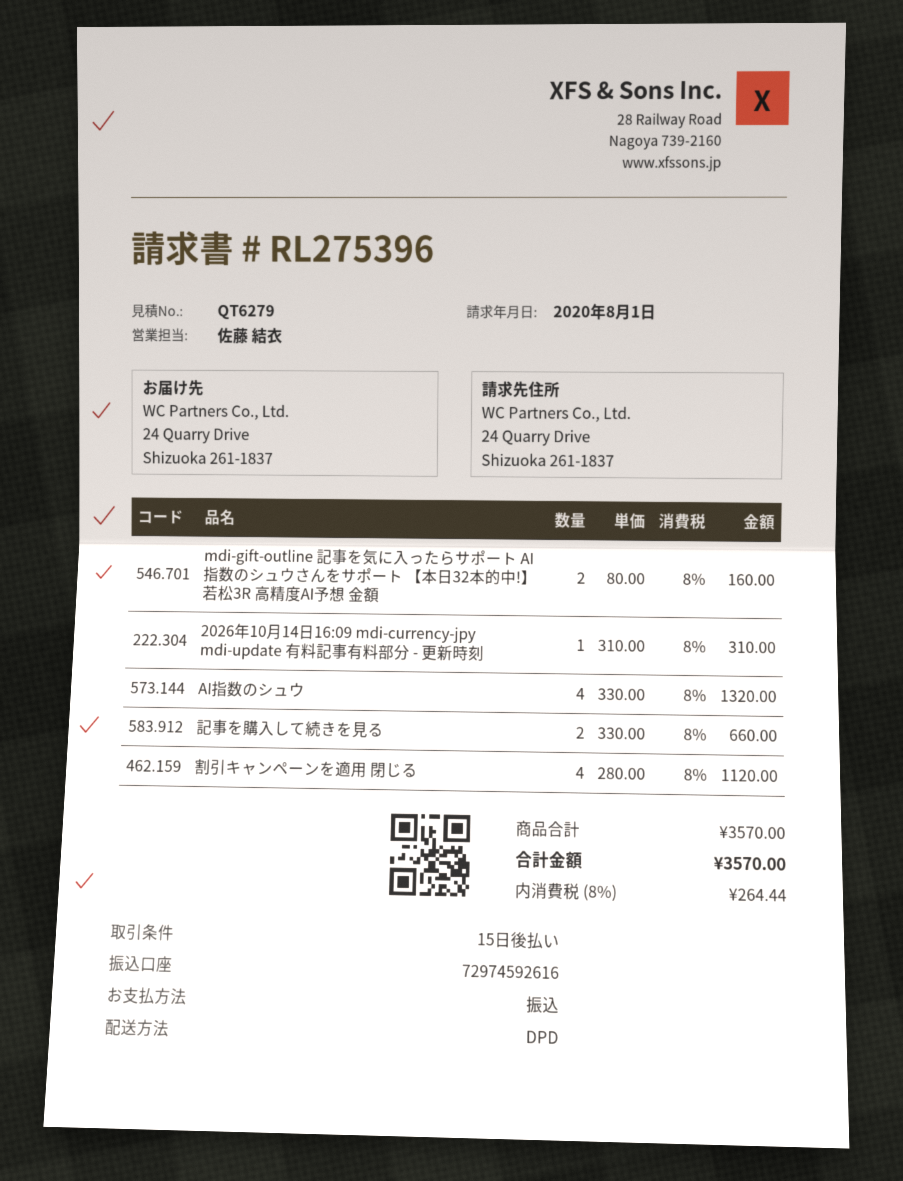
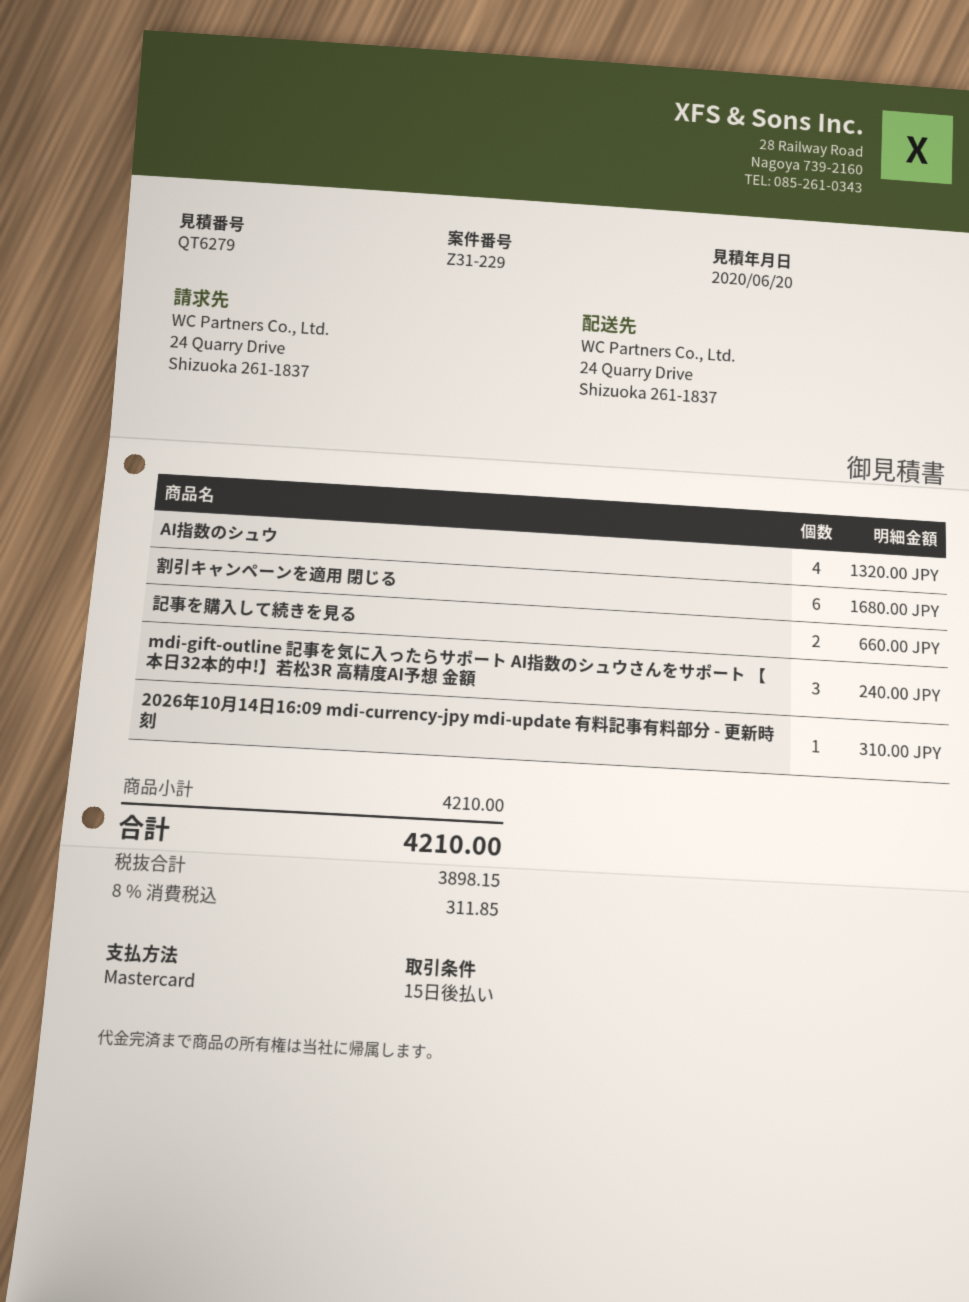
payment method: bank transfer -> Mastercard
mdi-gift-outline 記事を気に入ったらサポート AI指数のシュウさんをサポート 【本日32本的中!】若松3R 高精度AI予想 金額: 2 for 160.00 -> 3 for 240.00
割引キャンペーンを適用 閉じる: 4 for 1120.00 -> 6 for 1680.00
subtotal: 3570.00 -> 4210.00
tax: 8% = 264.44 -> 8% = 311.85
total: 3570.00 -> 4210.00

